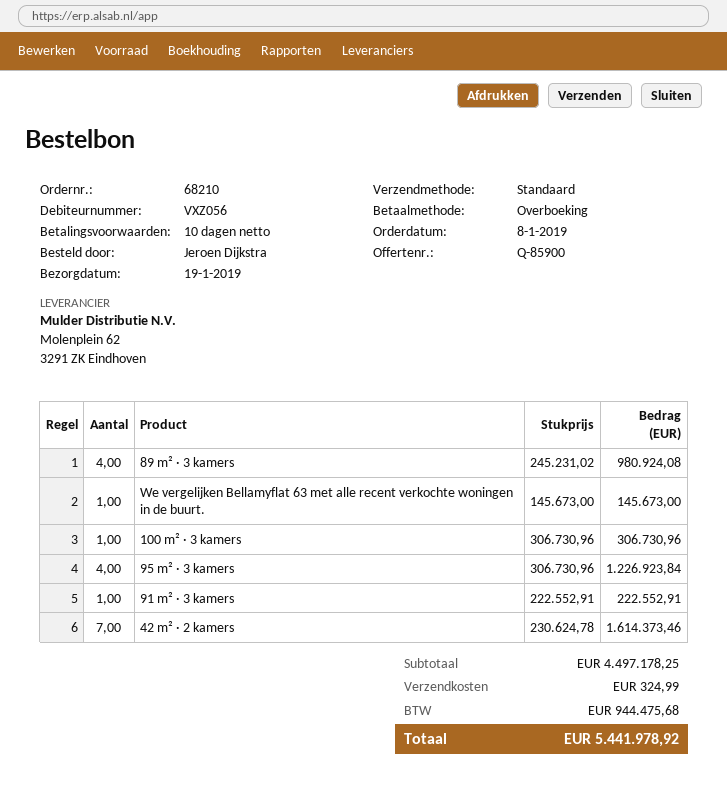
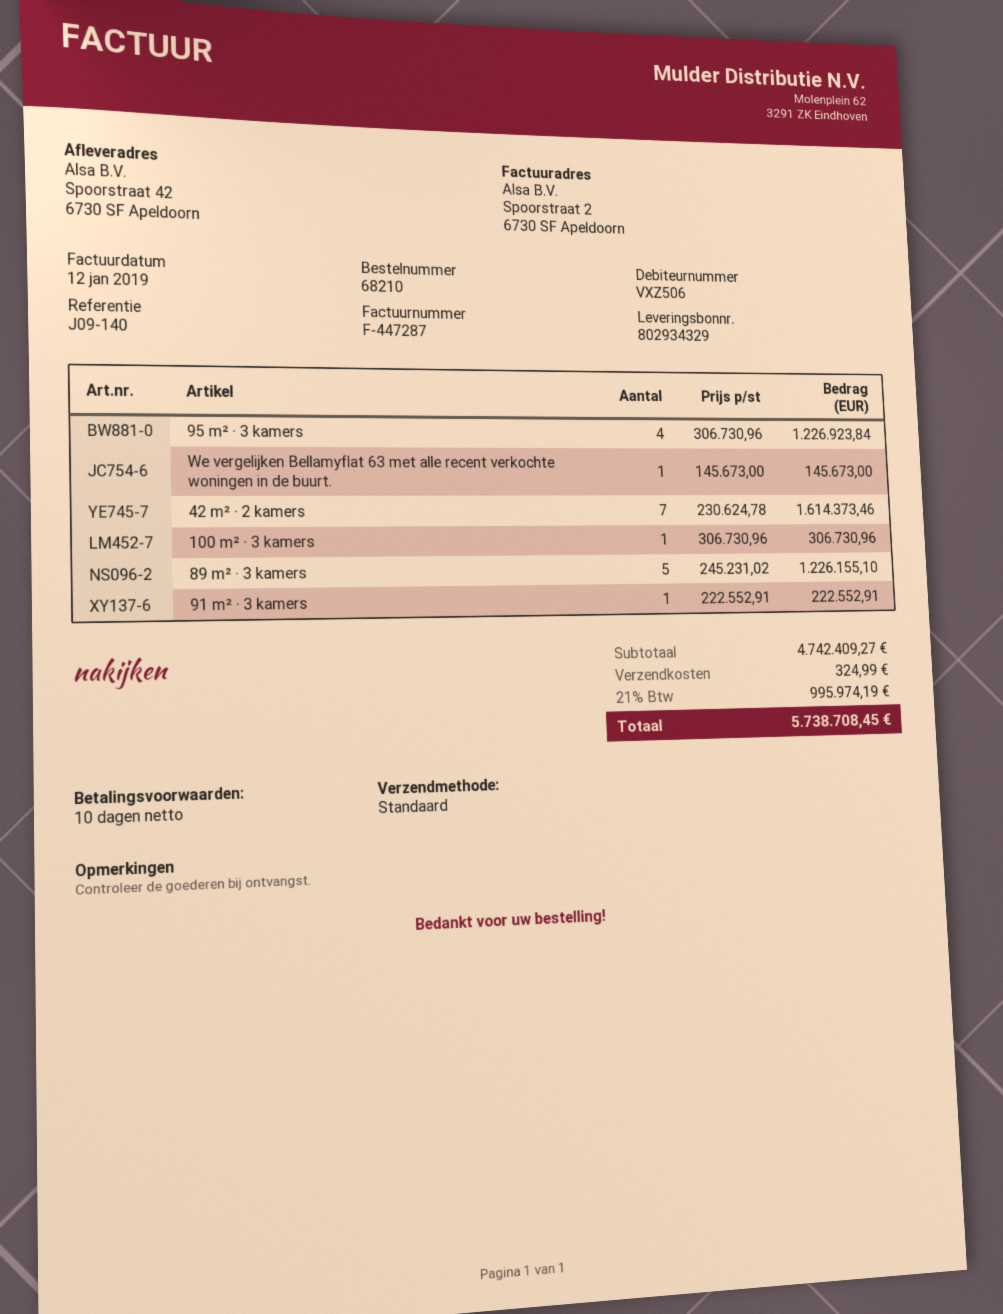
customer number: VXZ056 -> VXZ506
89 m² · 3 kamers: 4 x 245231.02 = 980924.08 -> 5 x 245231.02 = 1226155.10
subtotal: 4497178.25 -> 4742409.27
tax: 944475.68 -> 995974.19
total: 5441978.92 -> 5738708.45

